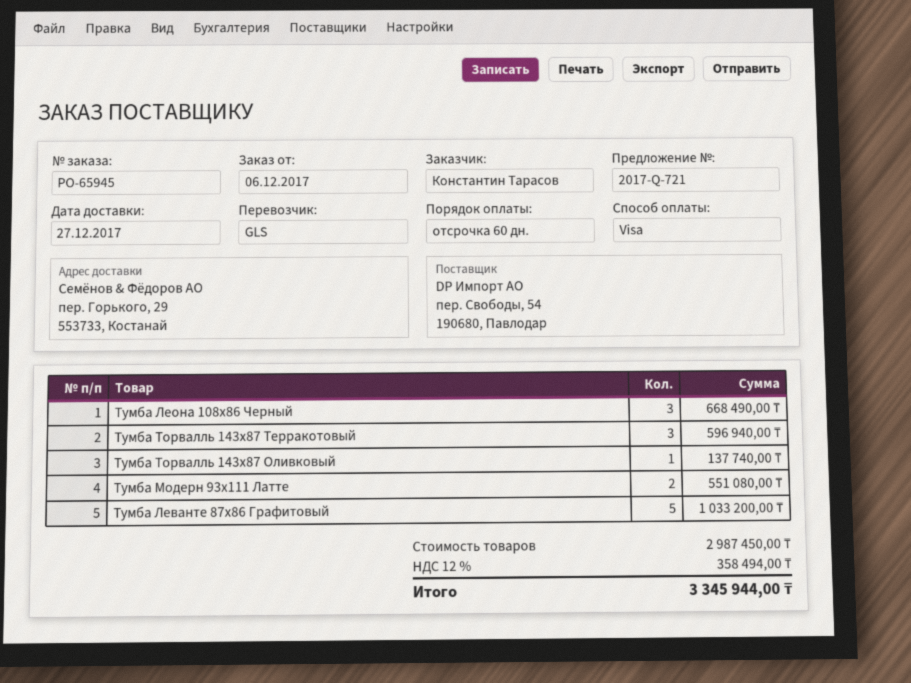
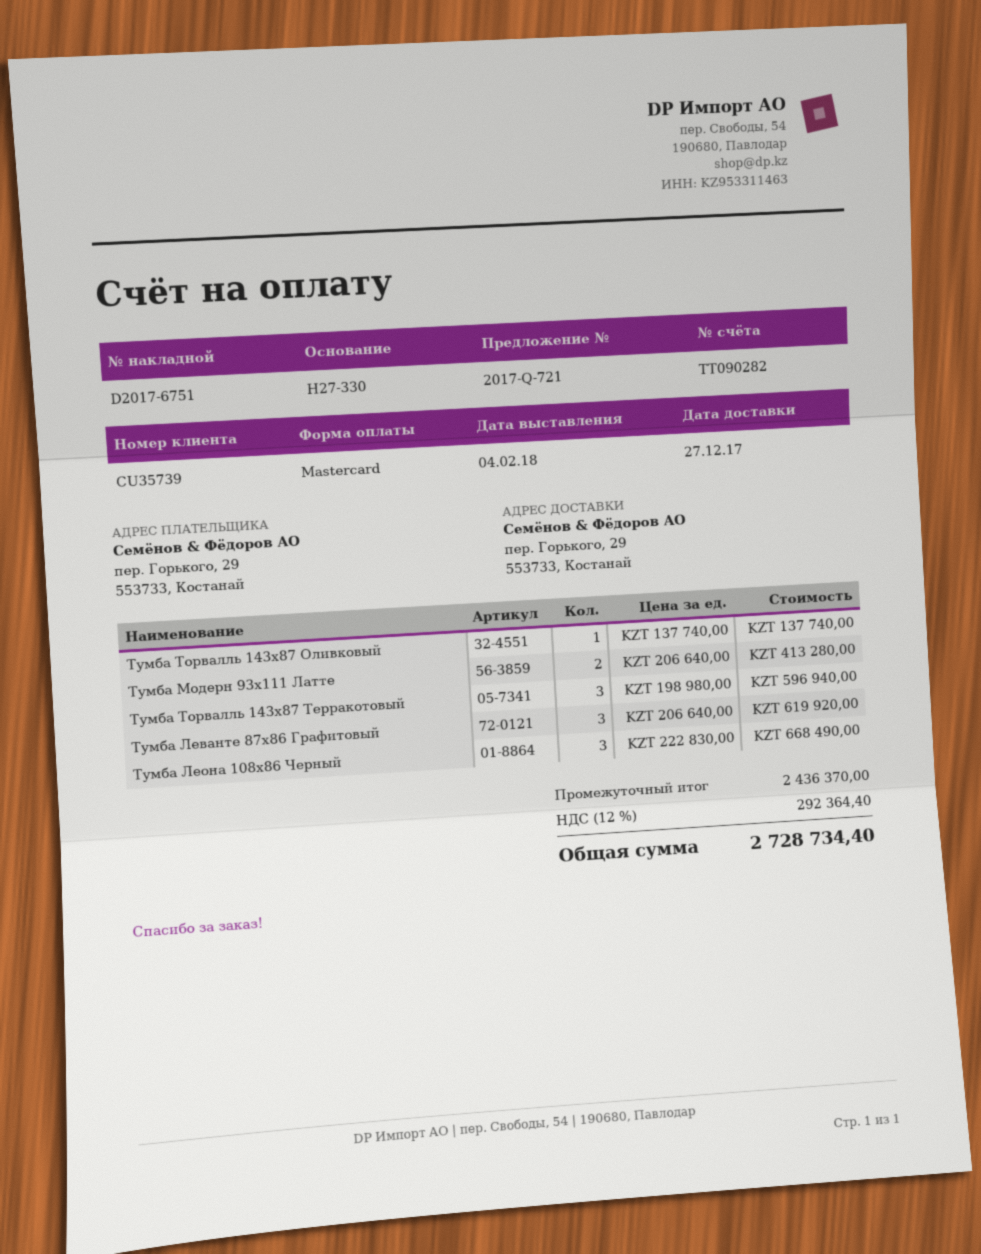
payment method: Visa -> Mastercard
Тумба Модерн 93x111 Латте: 2 for 551080.00 -> 2 for 413280.00
Тумба Леванте 87x86 Графитовый: 5 for 1033200.00 -> 3 for 619920.00
subtotal: 2987450.00 -> 2436370.00
tax: 12% = 358494.00 -> 12% = 292364.40
total: 3345944.00 -> 2728734.40

